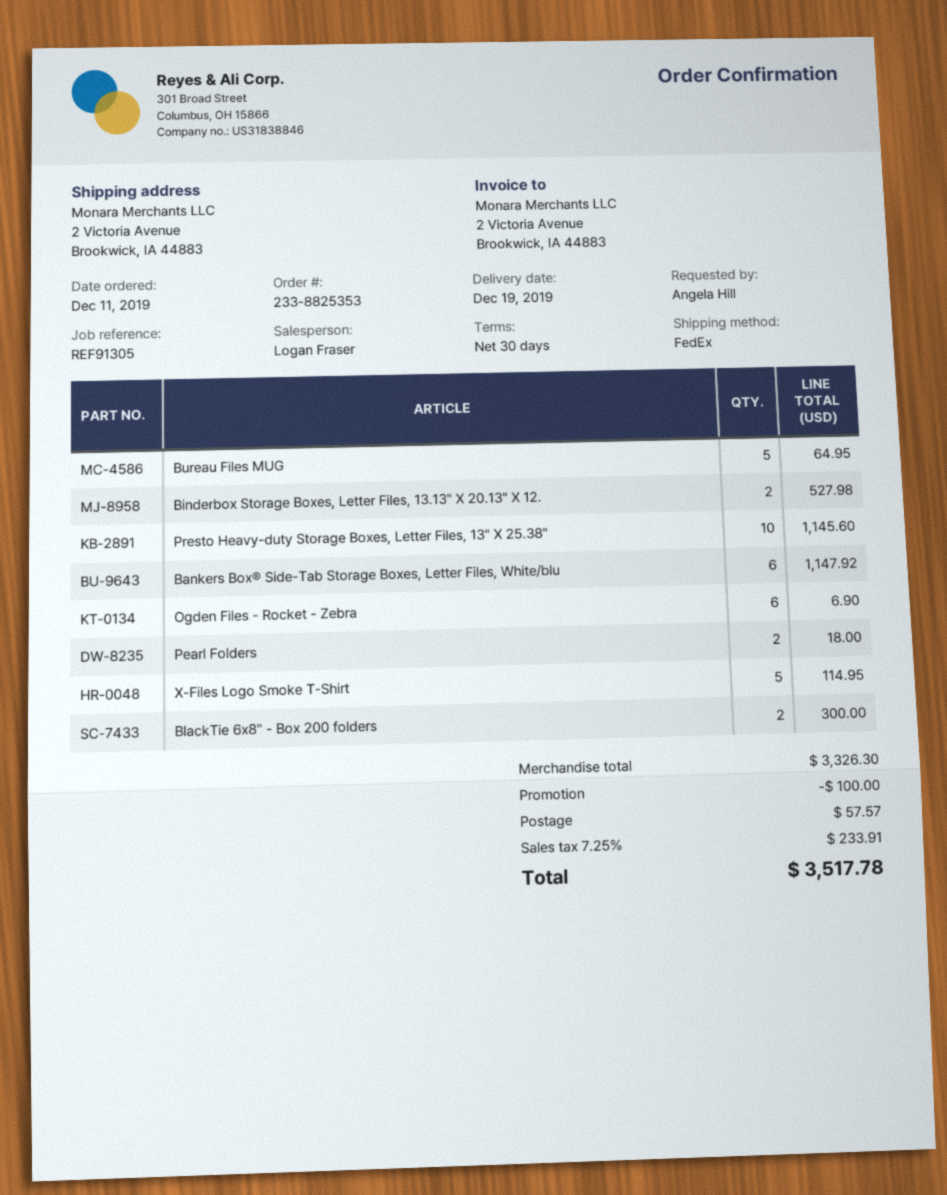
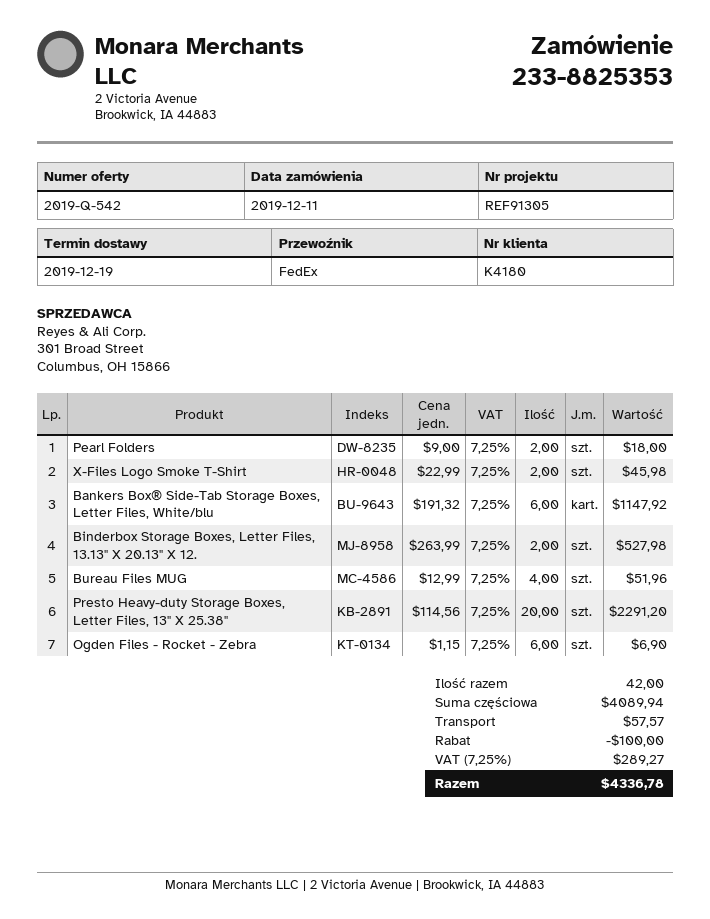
Bureau Files MUG: 5 for 64.95 -> 4 for 51.96
Presto Heavy-duty Storage Boxes, Letter Files, 13" X 25.38": 10 for 1145.60 -> 20 for 2291.20
X-Files Logo Smoke T-Shirt: 5 for 114.95 -> 2 for 45.98
BlackTie 6x8" - Box 200 folders: 2 for 300.00 -> none
subtotal: 3326.30 -> 4089.94
tax: 7.25% = 233.91 -> 7.25% = 289.27
total: 3517.78 -> 4336.78

